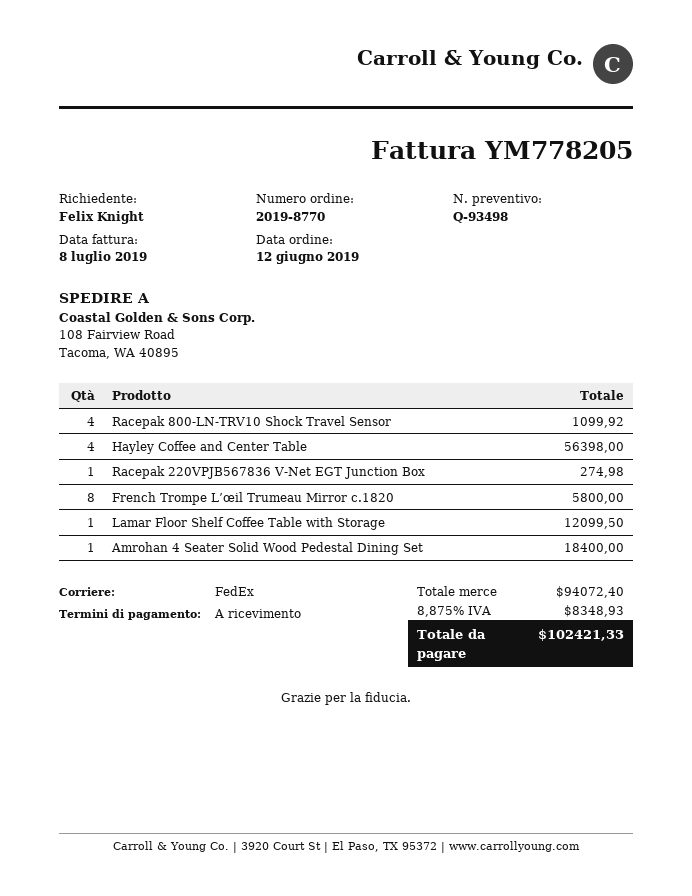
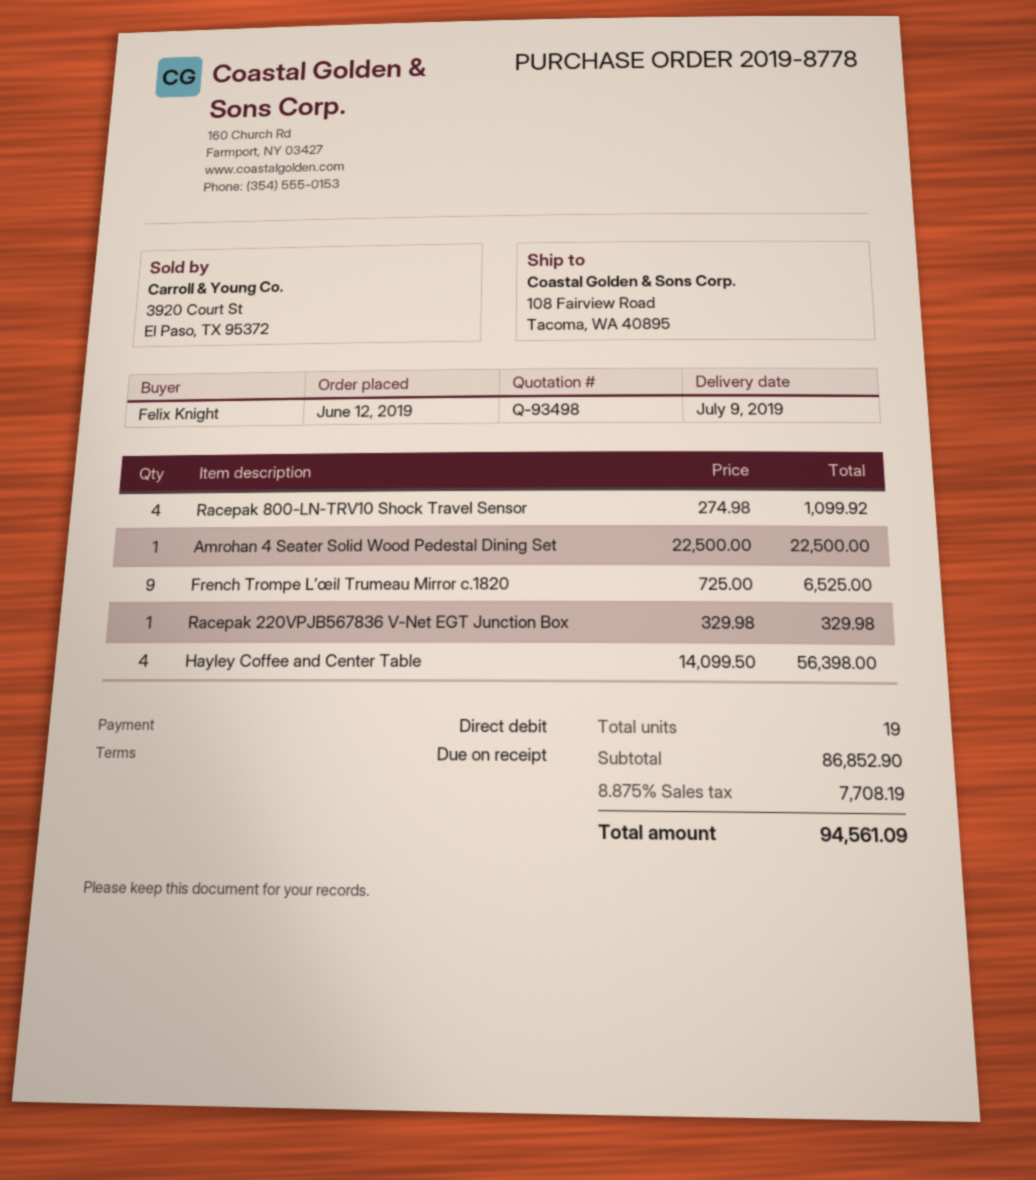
order number: 2019-8770 -> 2019-8778
Racepak 220VPJB567836 V-Net EGT Junction Box: 1 for 274.98 -> 1 for 329.98
French Trompe L’œil Trumeau Mirror c.1820: 8 for 5800.00 -> 9 for 6525.00
Lamar Floor Shelf Coffee Table with Storage: 1 for 12099.50 -> none
Amrohan 4 Seater Solid Wood Pedestal Dining Set: 1 for 18400.00 -> 1 for 22500.00
subtotal: 94072.40 -> 86852.90
tax: 8.875% = 8348.93 -> 8.875% = 7708.19
total: 102421.33 -> 94561.09

